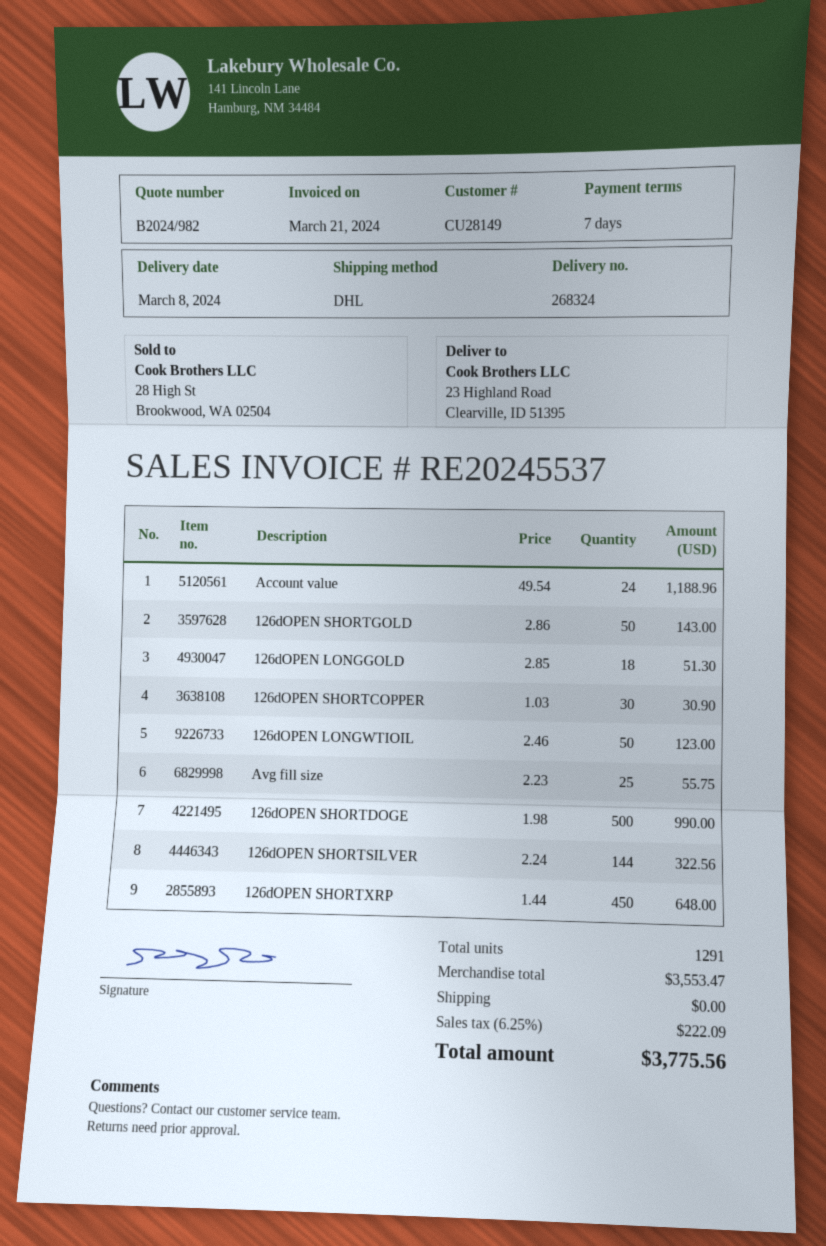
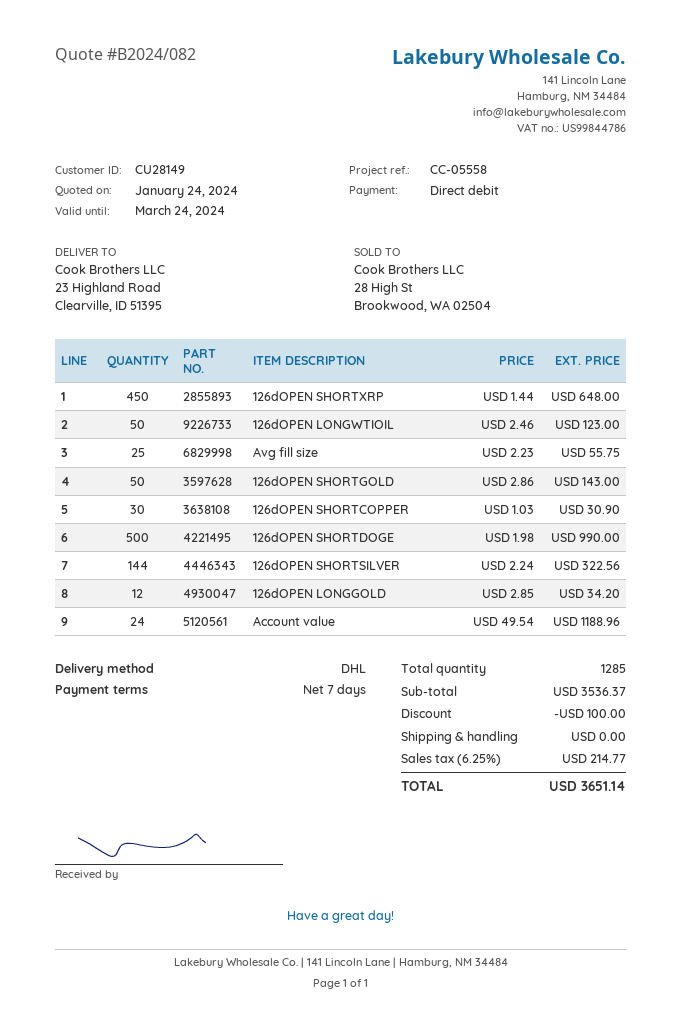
quote number: B2024/982 -> B2024/082
126dOPEN LONGGOLD: 18 x 2.85 = 51.30 -> 12 x 2.85 = 34.20
total quantity: 1291 -> 1285
subtotal: 3553.47 -> 3536.37
discount: none -> 100.00
tax: 6.25% = 222.09 -> 6.25% = 214.77
total: 3775.56 -> 3651.14

